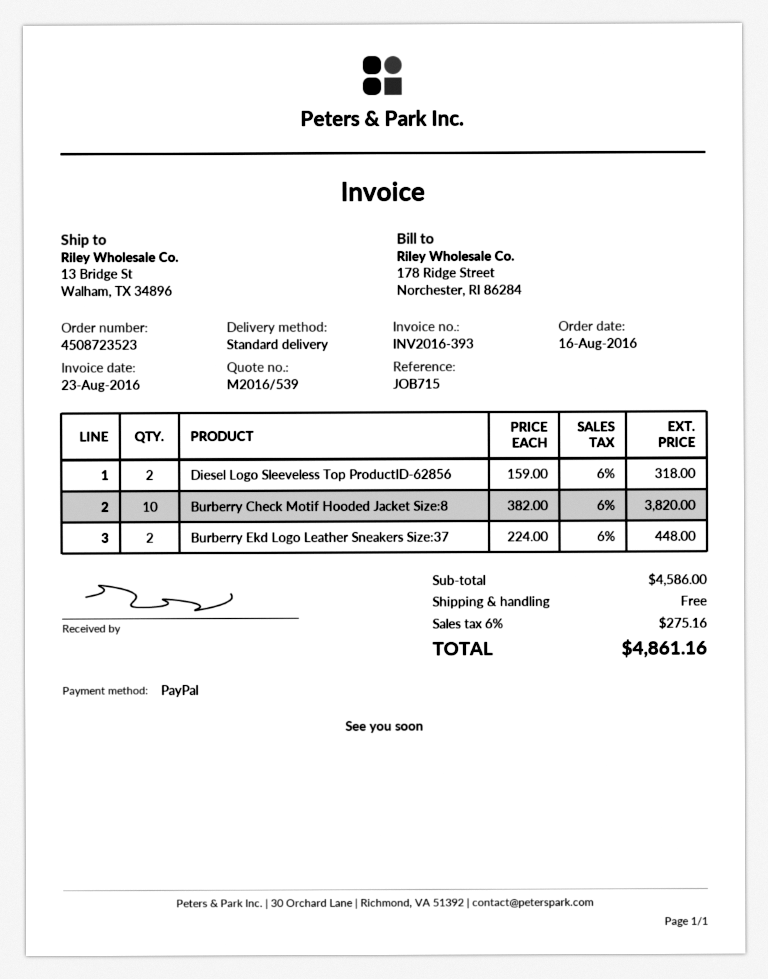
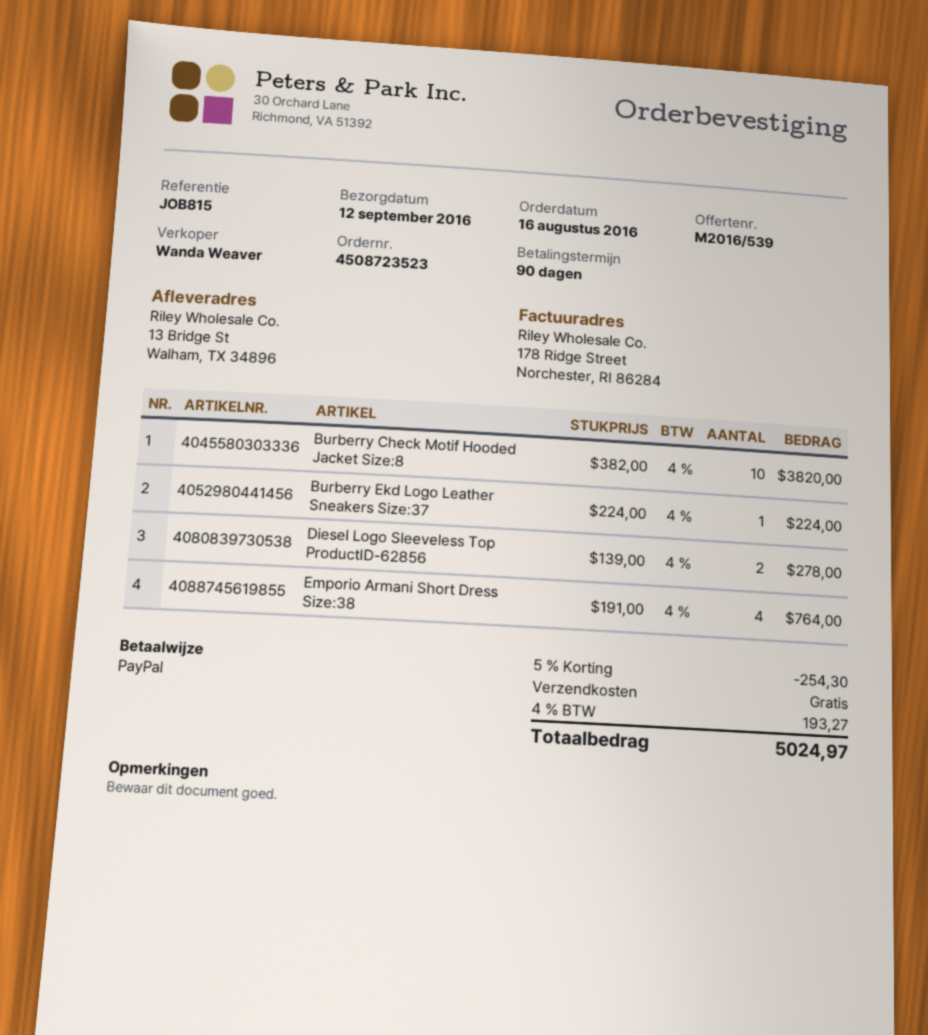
reference: JOB715 -> JOB815
Diesel Logo Sleeveless Top ProductID-62856: 2 x 159.00 = 318.00 -> 2 x 139.00 = 278.00
Burberry Ekd Logo Leather Sneakers Size:37: 2 x 224.00 = 448.00 -> 1 x 224.00 = 224.00
Emporio Armani Short Dress Size:38: none -> 4 x 191.00 = 764.00
discount: none -> 5% = 254.30
tax: 6% = 275.16 -> 4% = 193.27
total: 4861.16 -> 5024.97

